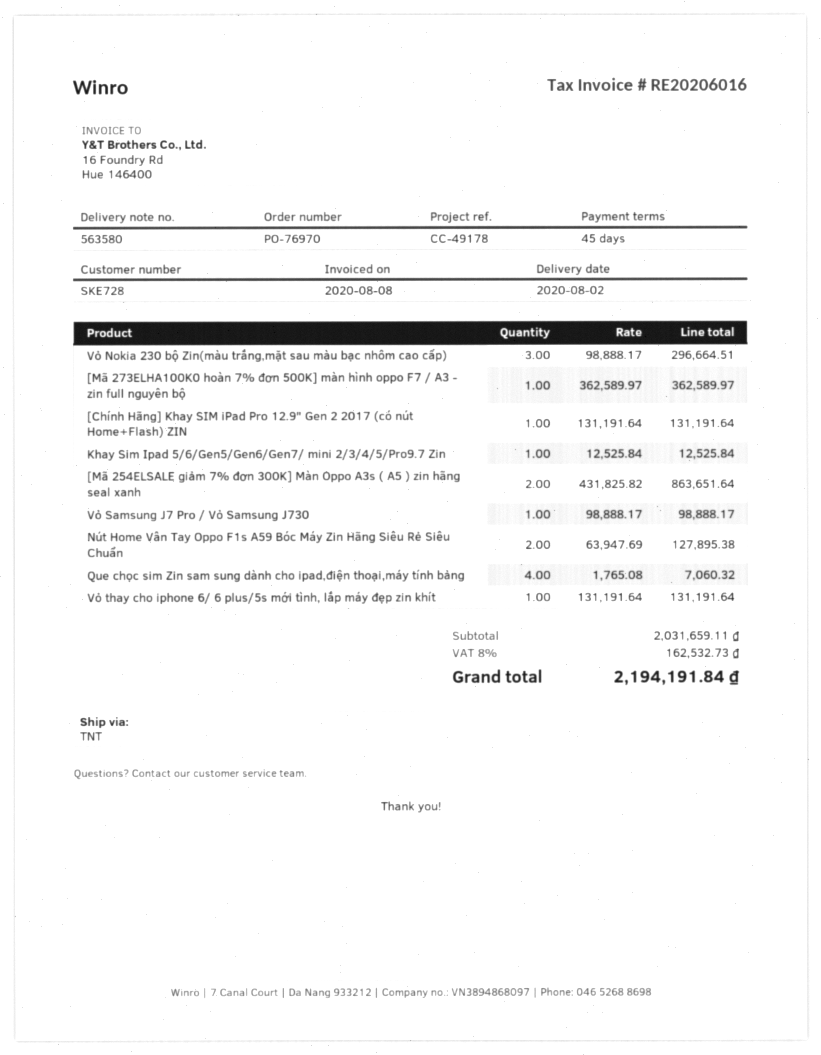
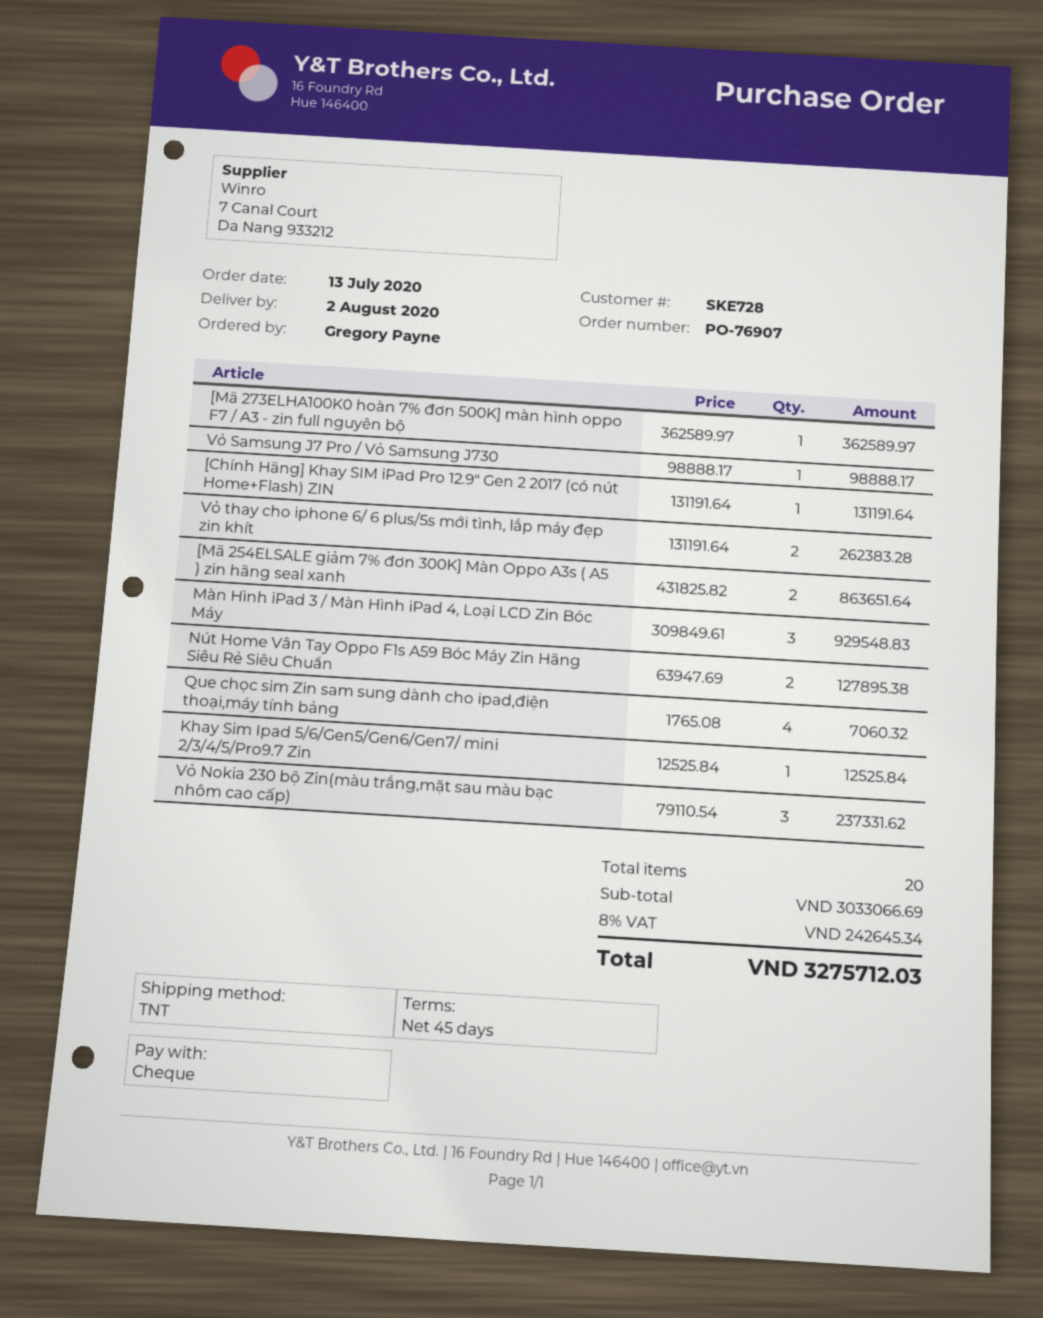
order number: PO-76970 -> PO-76907
Vỏ Nokia 230 bộ Zin(màu trắng,mặt sau màu bạc nhôm cao cấp): 3 x 98888.17 = 296664.51 -> 3 x 79110.54 = 237331.62
Vỏ thay cho iphone 6/ 6 plus/5s mới tình, lắp máy đẹp zin khít: 1 x 131191.64 = 131191.64 -> 2 x 131191.64 = 262383.28
Màn Hình iPad 3 / Màn Hình iPad 4, Loại LCD Zin Bóc Máy: none -> 3 x 309849.61 = 929548.83
subtotal: 2031659.11 -> 3033066.69
tax: 8% = 162532.73 -> 8% = 242645.34
total: 2194191.84 -> 3275712.03

